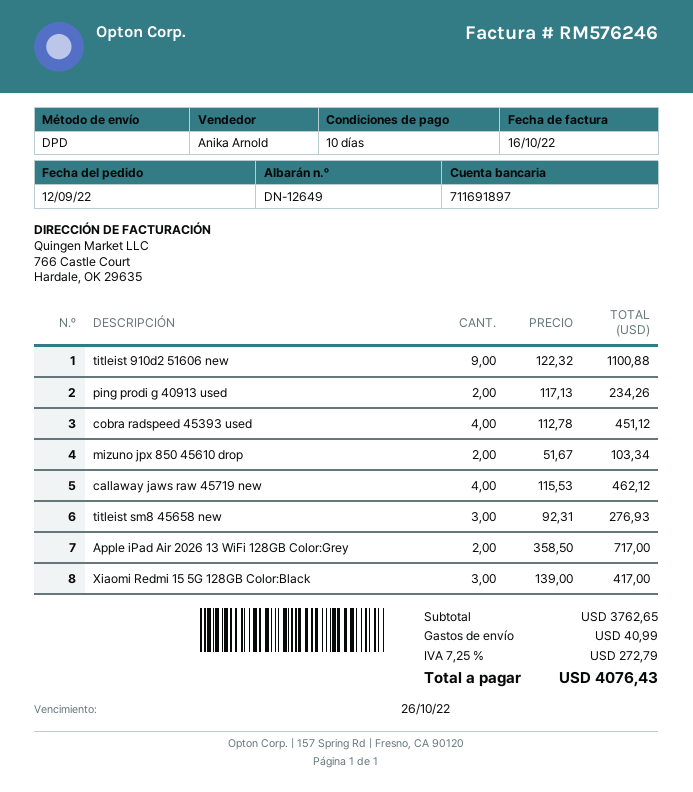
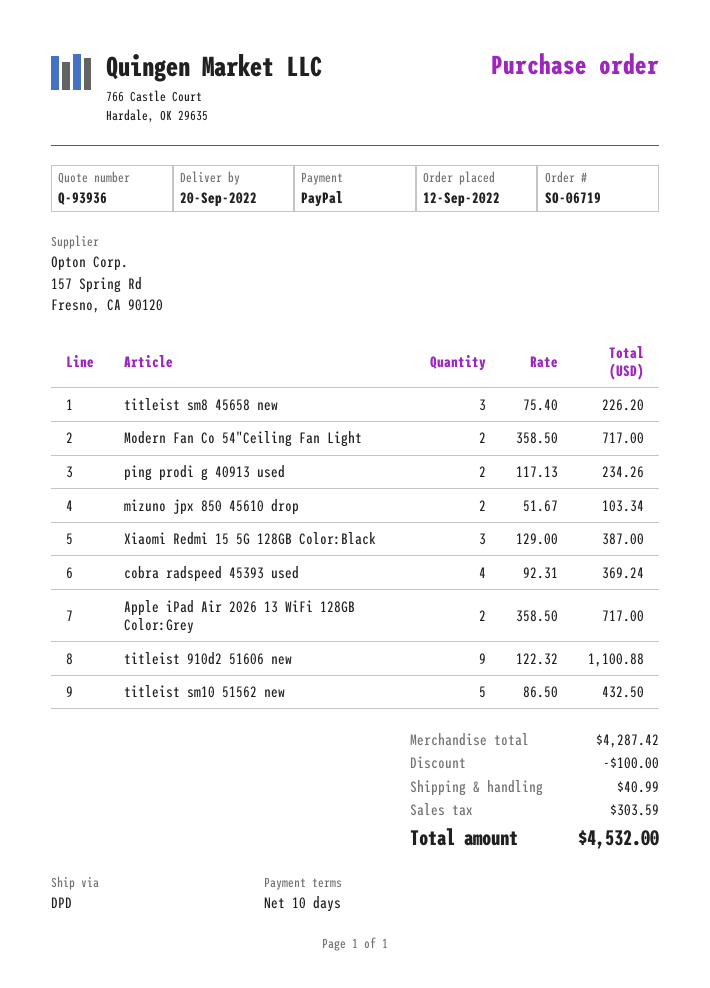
cobra radspeed 45393 used: 4 x 112.78 = 451.12 -> 4 x 92.31 = 369.24
callaway jaws raw 45719 new: 4 x 115.53 = 462.12 -> none
titleist sm8 45658 new: 3 x 92.31 = 276.93 -> 3 x 75.40 = 226.20
Xiaomi Redmi 15 5G 128GB Color:Black: 3 x 139.00 = 417.00 -> 3 x 129.00 = 387.00
Modern Fan Co 54"Ceiling Fan Light: none -> 2 x 358.50 = 717.00
titleist sm10 51562 new: none -> 5 x 86.50 = 432.50
subtotal: 3762.65 -> 4287.42
discount: none -> 100.00
tax: 272.79 -> 303.59
total: 4076.43 -> 4532.00

